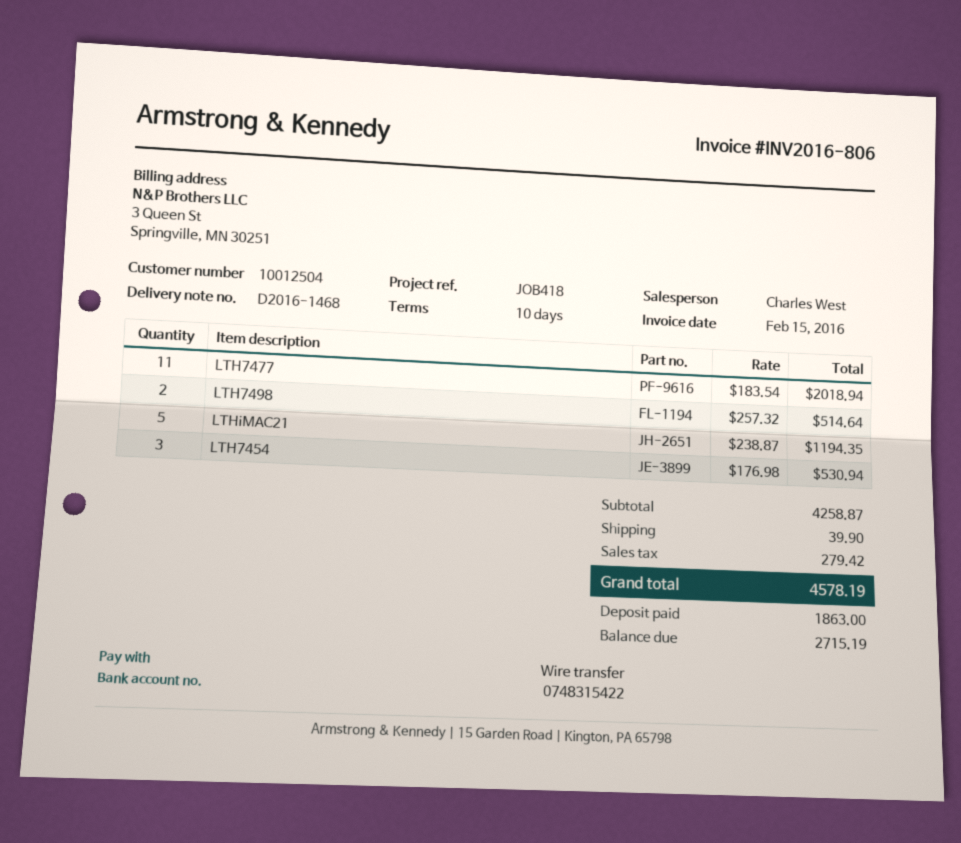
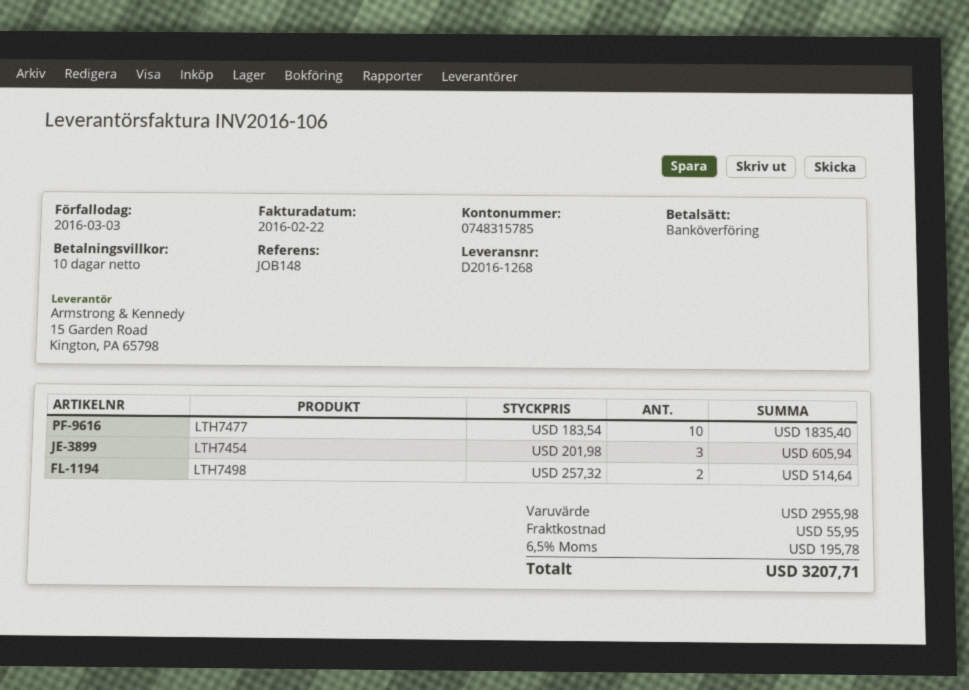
delivery note number: D2016-1468 -> D2016-1268
invoice number: INV2016-806 -> INV2016-106
invoice date: 2016-02-15 -> 2016-02-22
reference: JOB418 -> JOB148
bank account: 0748315422 -> 0748315785
LTH7477: 11 x 183.54 = 2018.94 -> 10 x 183.54 = 1835.40
LTHiMAC21: 5 x 238.87 = 1194.35 -> none
LTH7454: 3 x 176.98 = 530.94 -> 3 x 201.98 = 605.94
subtotal: 4258.87 -> 2955.98
shipping: 39.90 -> 55.95
tax: 279.42 -> 195.78
total: 4578.19 -> 3207.71

